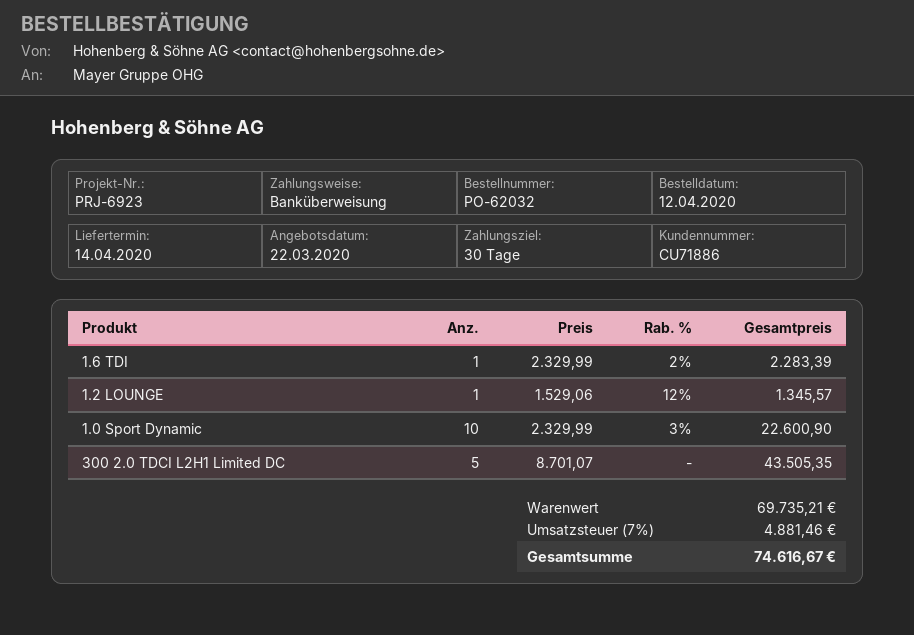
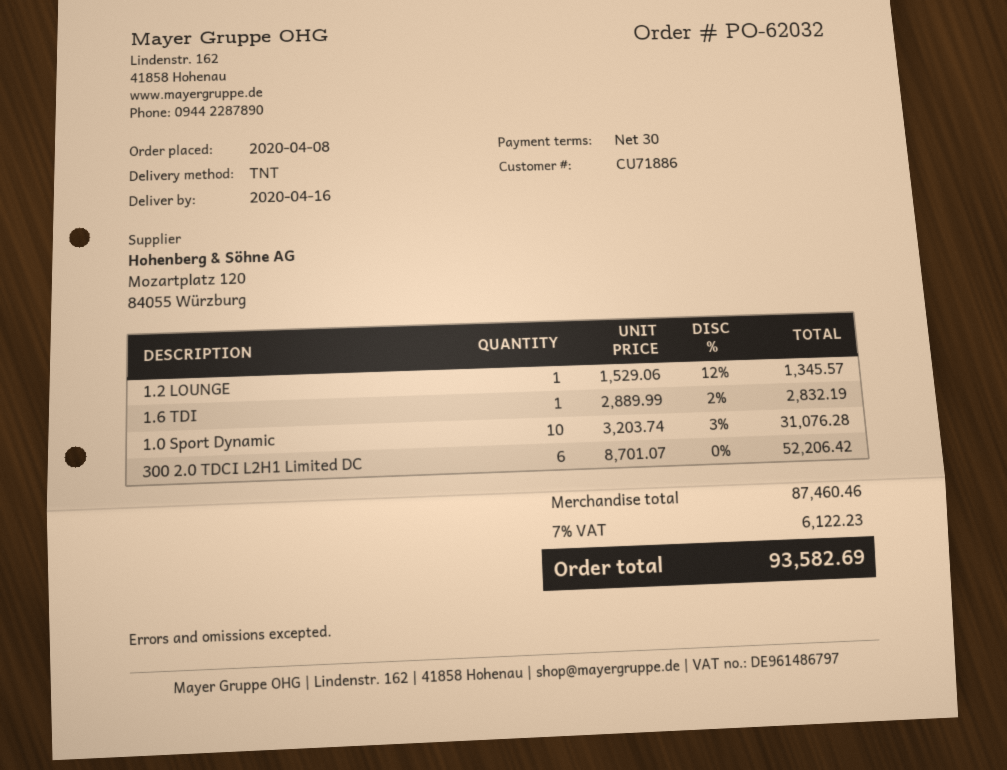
order date: 2020-04-12 -> 2020-04-08
delivery date: 2020-04-14 -> 2020-04-16
1.6 TDI: 1 x 2329.99 - 2% = 2283.39 -> 1 x 2889.99 - 2% = 2832.19
1.0 Sport Dynamic: 10 x 2329.99 - 3% = 22600.90 -> 10 x 3203.74 - 3% = 31076.28
300 2.0 TDCI L2H1 Limited DC: 5 x 8701.07 = 43505.35 -> 6 x 8701.07 = 52206.42
subtotal: 69735.21 -> 87460.46
tax: 7% = 4881.46 -> 7% = 6122.23
total: 74616.67 -> 93582.69

